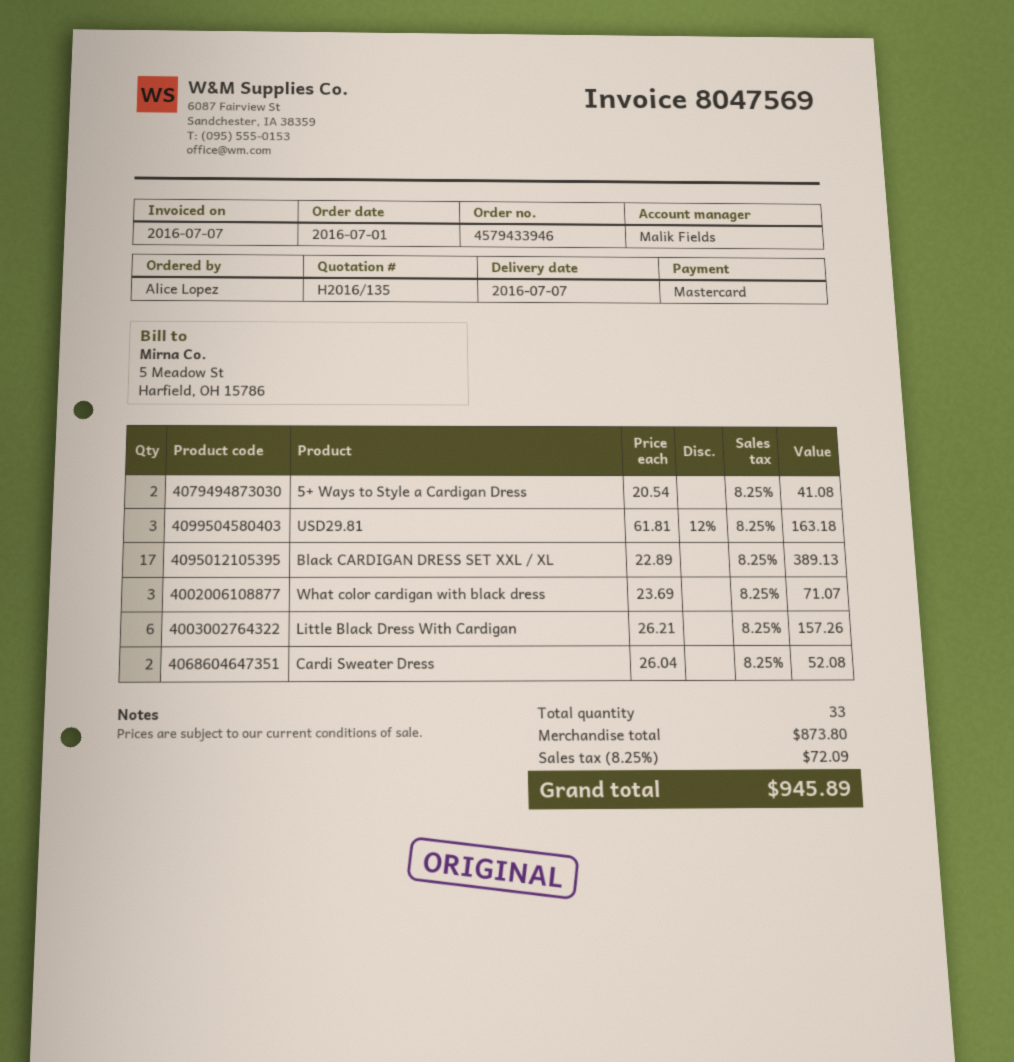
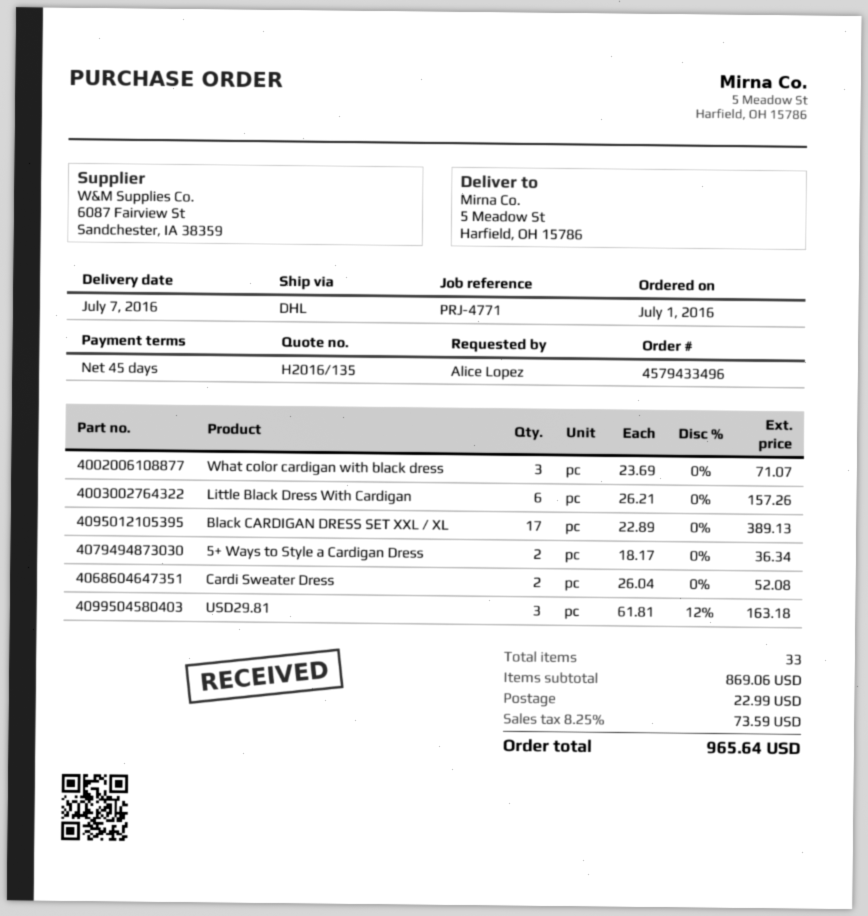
order number: 4579433946 -> 4579433496
5+ Ways to Style a Cardigan Dress: 2 x 20.54 = 41.08 -> 2 x 18.17 = 36.34
subtotal: 873.80 -> 869.06
shipping: none -> 22.99
tax: 8.25% = 72.09 -> 8.25% = 73.59
total: 945.89 -> 965.64

